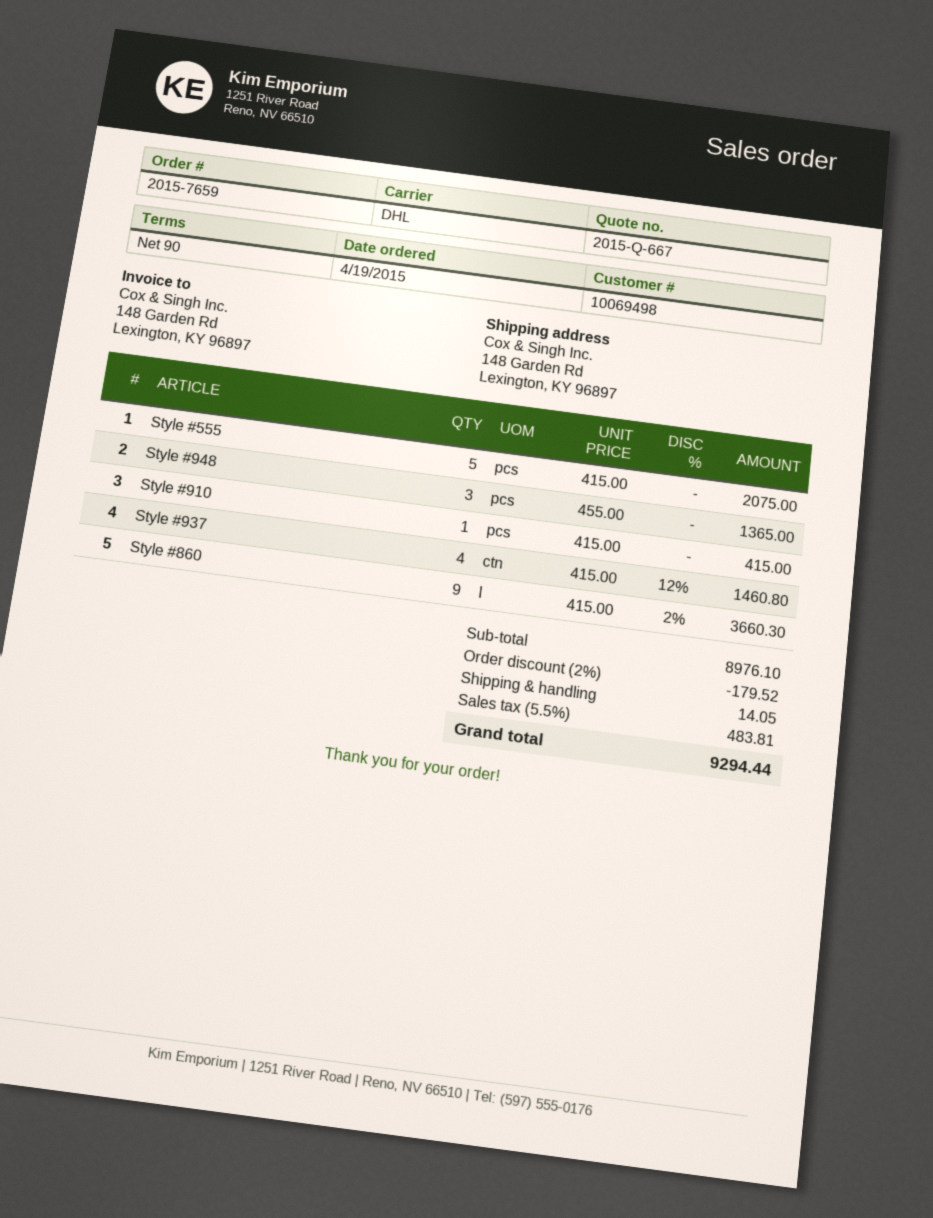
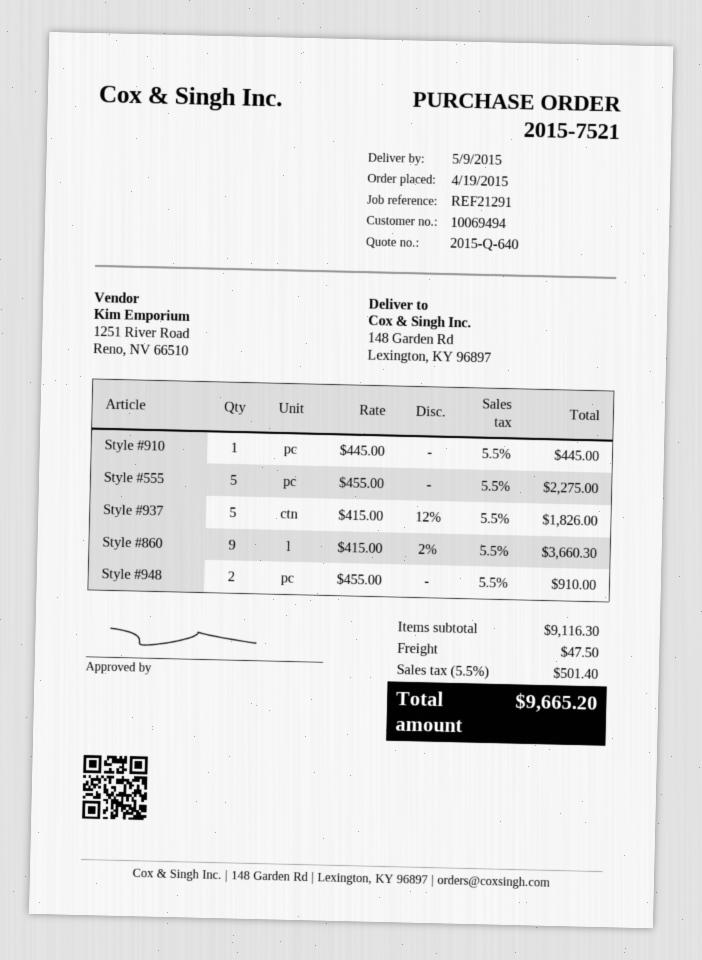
quote number: 2015-Q-667 -> 2015-Q-640
order number: 2015-7659 -> 2015-7521
customer number: 10069498 -> 10069494
Style #555: 5 x 415.00 = 2075.00 -> 5 x 455.00 = 2275.00
Style #948: 3 x 455.00 = 1365.00 -> 2 x 455.00 = 910.00
Style #910: 1 x 415.00 = 415.00 -> 1 x 445.00 = 445.00
Style #937: 4 x 415.00 - 12% = 1460.80 -> 5 x 415.00 - 12% = 1826.00
subtotal: 8976.10 -> 9116.30
discount: 2% = 179.52 -> none
shipping: 14.05 -> 47.50
tax: 5.5% = 483.81 -> 5.5% = 501.40
total: 9294.44 -> 9665.20

